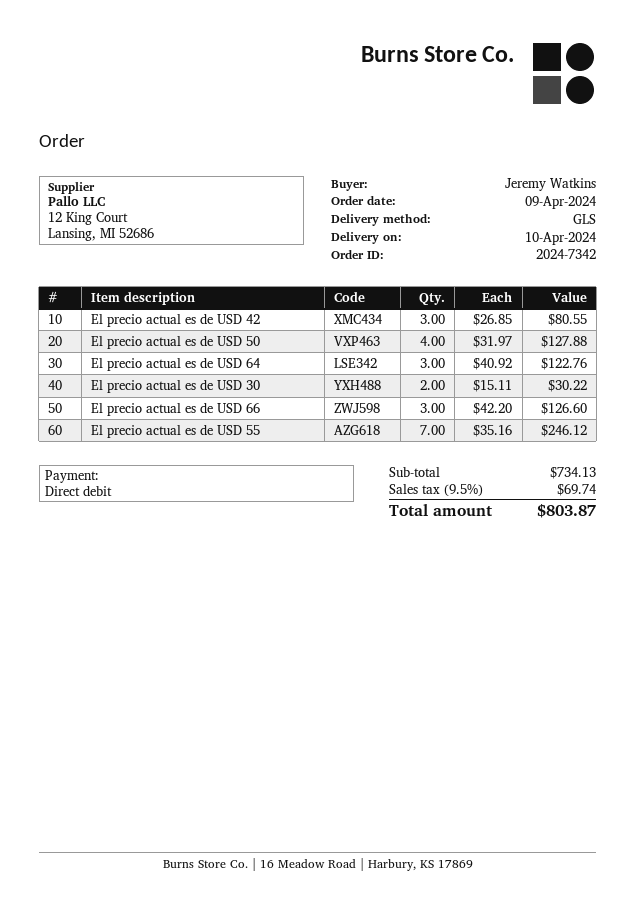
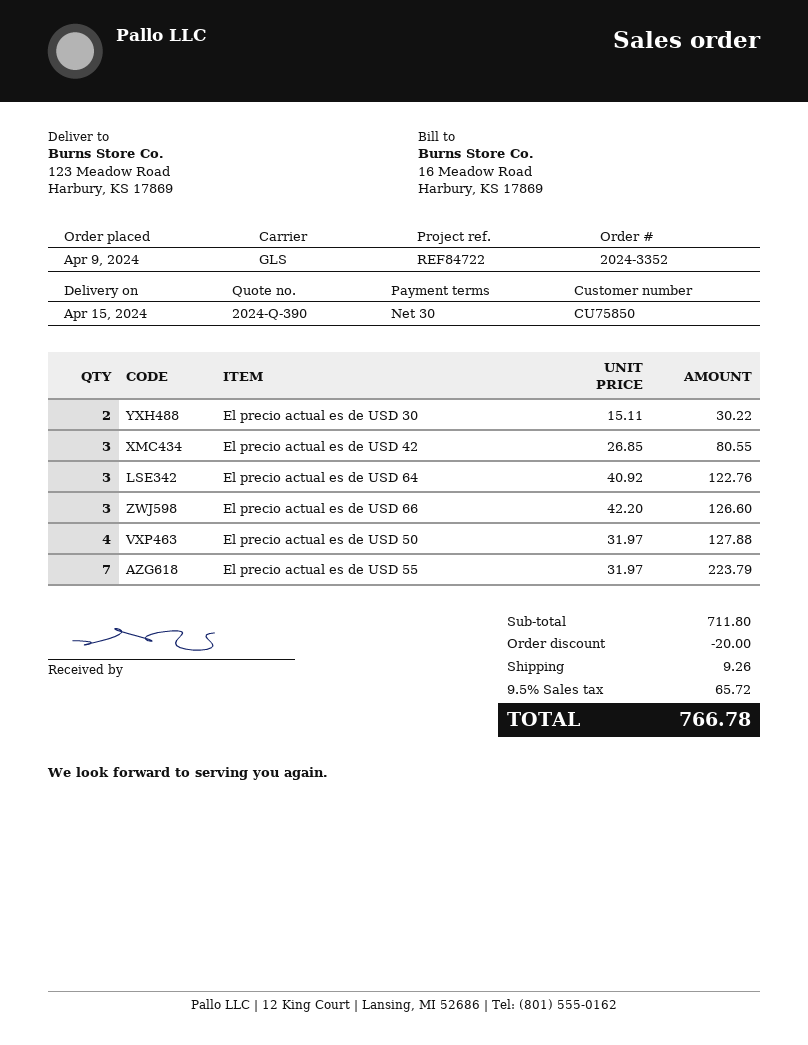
order number: 2024-7342 -> 2024-3352
delivery date: 2024-04-10 -> 2024-04-15
El precio actual es de USD 55: 7 x 35.16 = 246.12 -> 7 x 31.97 = 223.79
subtotal: 734.13 -> 711.80
discount: none -> 20.00
shipping: none -> 9.26
tax: 9.5% = 69.74 -> 9.5% = 65.72
total: 803.87 -> 766.78

